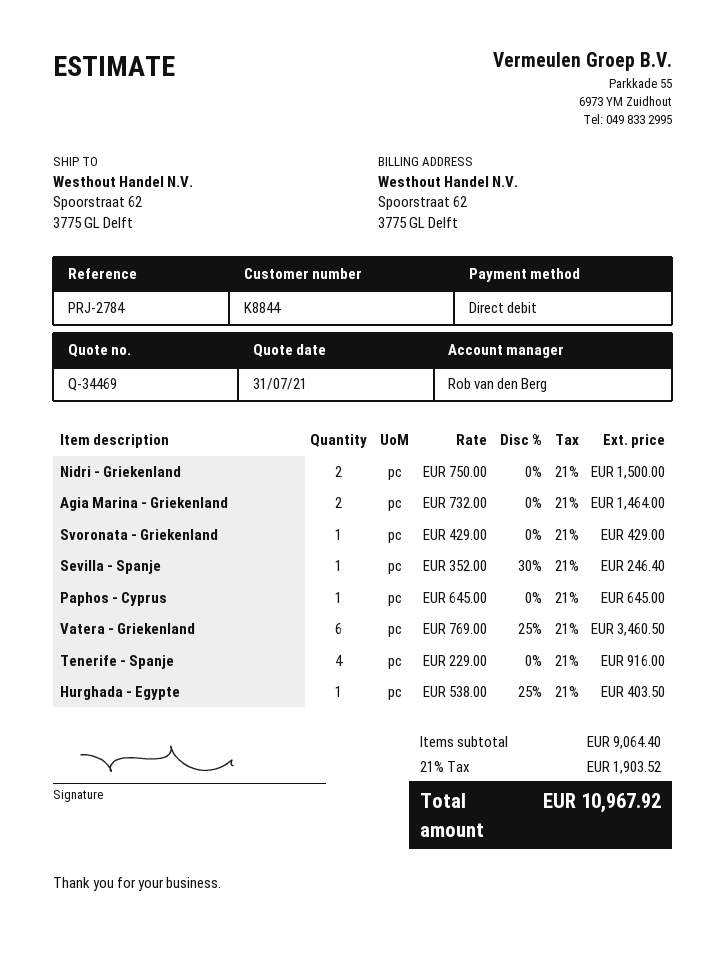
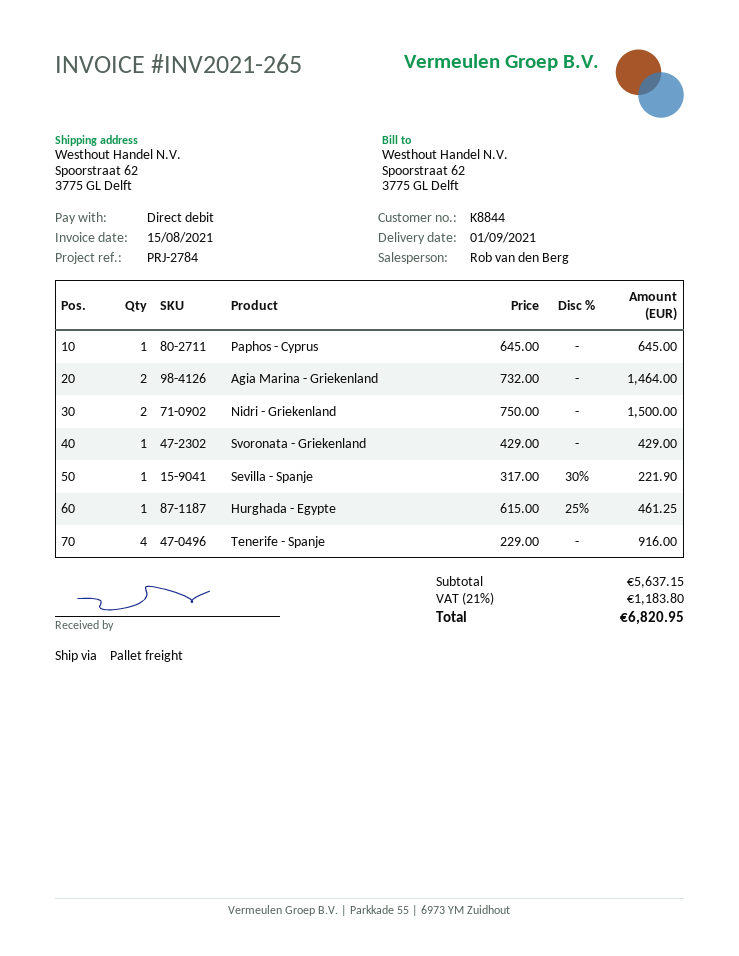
Sevilla - Spanje: 1 x 352.00 - 30% = 246.40 -> 1 x 317.00 - 30% = 221.90
Vatera - Griekenland: 6 x 769.00 - 25% = 3460.50 -> none
Hurghada - Egypte: 1 x 538.00 - 25% = 403.50 -> 1 x 615.00 - 25% = 461.25
subtotal: 9064.40 -> 5637.15
tax: 21% = 1903.52 -> 21% = 1183.80
total: 10967.92 -> 6820.95

